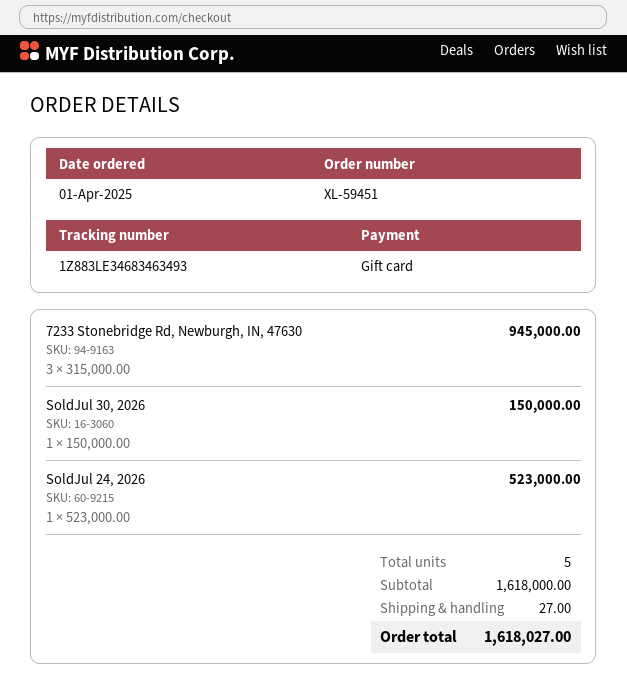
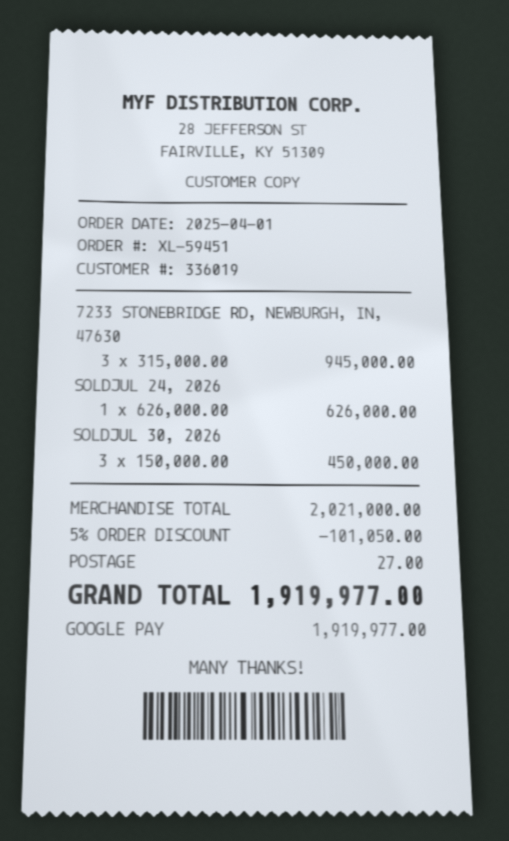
payment method: gift card -> Google Pay
SoldJul 30, 2026: 1 x 150000.00 = 150000.00 -> 3 x 150000.00 = 450000.00
SoldJul 24, 2026: 1 x 523000.00 = 523000.00 -> 1 x 626000.00 = 626000.00
subtotal: 1618000.00 -> 2021000.00
discount: none -> 5% = 101050.00
total: 1618027.00 -> 1919977.00

